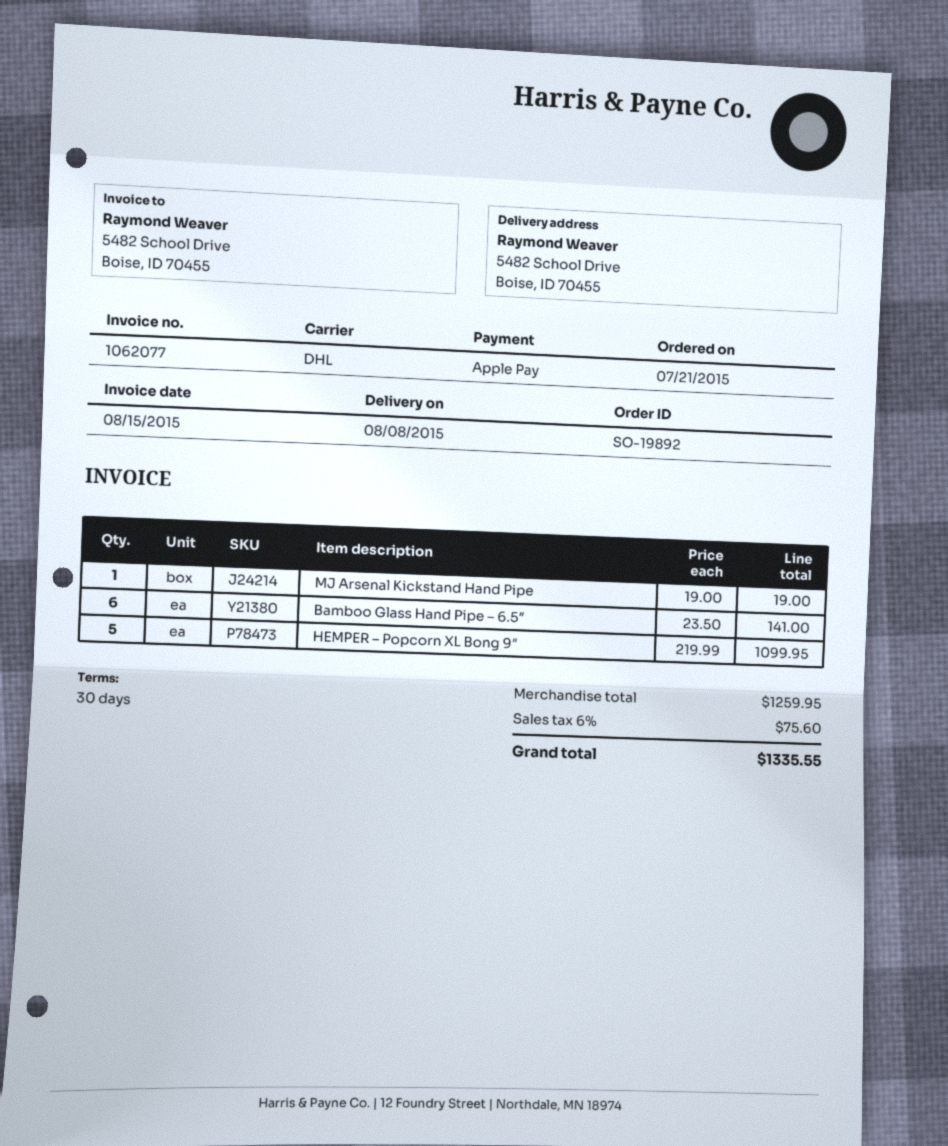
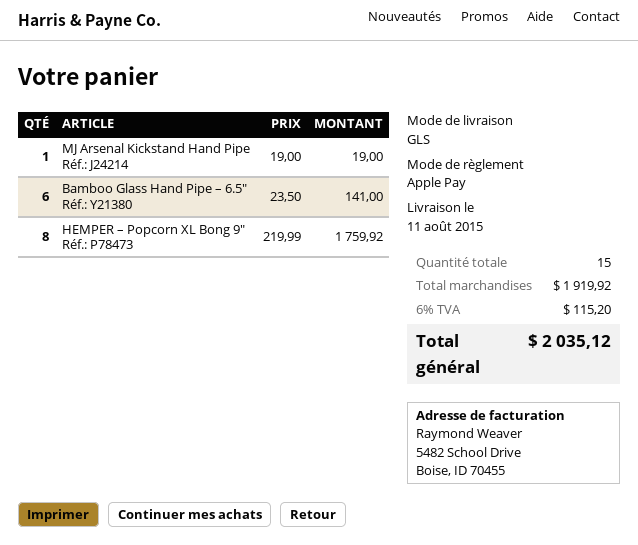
delivery date: 2015-08-08 -> 2015-08-11
shipping method: DHL -> GLS
HEMPER – Popcorn XL Bong 9″: 5 x 219.99 = 1099.95 -> 8 x 219.99 = 1759.92
subtotal: 1259.95 -> 1919.92
tax: 6% = 75.60 -> 6% = 115.20
total: 1335.55 -> 2035.12

